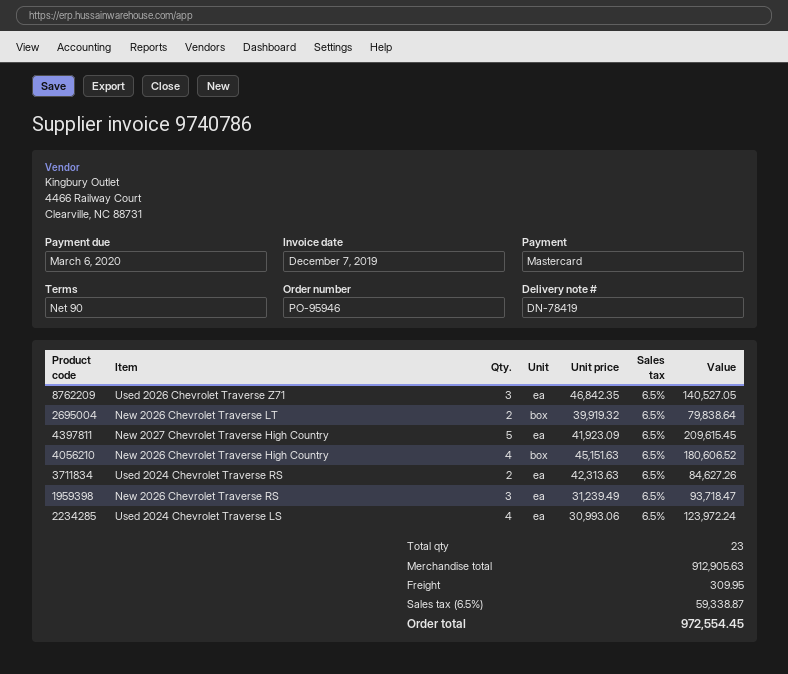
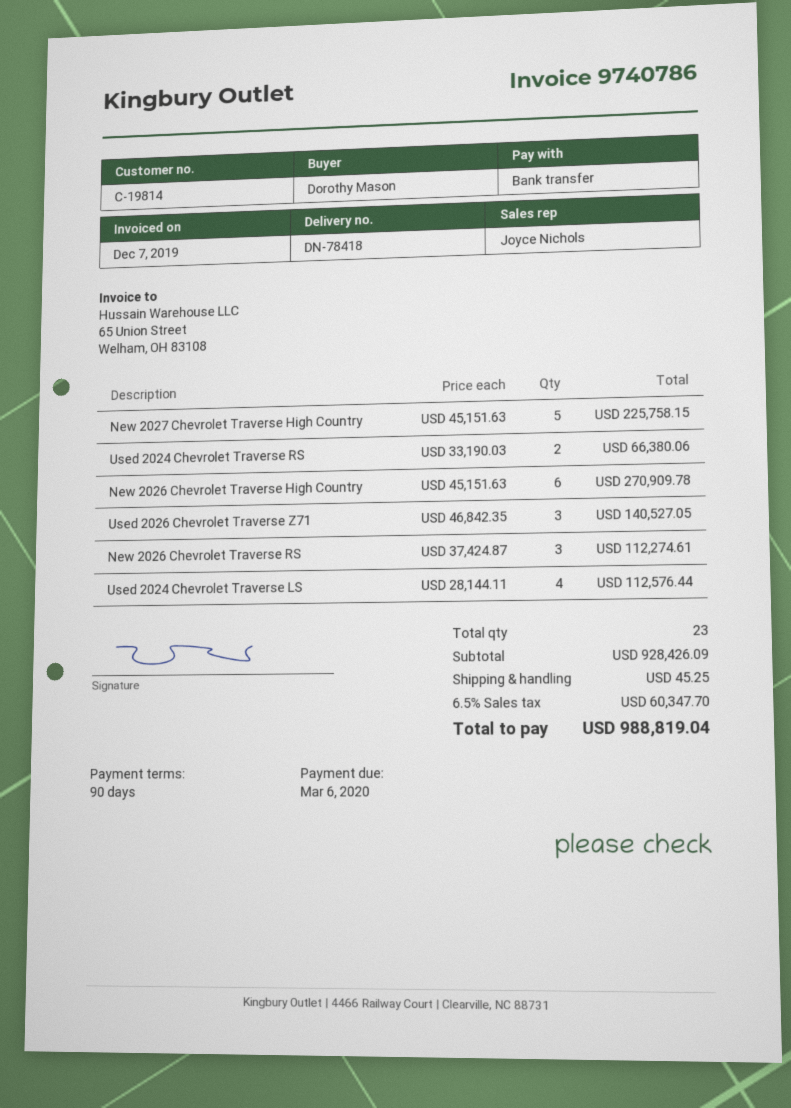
delivery note number: DN-78419 -> DN-78418
payment method: Mastercard -> bank transfer
New 2026 Chevrolet Traverse LT: 2 x 39919.32 = 79838.64 -> none
New 2027 Chevrolet Traverse High Country: 5 x 41923.09 = 209615.45 -> 5 x 45151.63 = 225758.15
New 2026 Chevrolet Traverse High Country: 4 x 45151.63 = 180606.52 -> 6 x 45151.63 = 270909.78
Used 2024 Chevrolet Traverse RS: 2 x 42313.63 = 84627.26 -> 2 x 33190.03 = 66380.06
New 2026 Chevrolet Traverse RS: 3 x 31239.49 = 93718.47 -> 3 x 37424.87 = 112274.61
Used 2024 Chevrolet Traverse LS: 4 x 30993.06 = 123972.24 -> 4 x 28144.11 = 112576.44
subtotal: 912905.63 -> 928426.09
shipping: 309.95 -> 45.25
tax: 6.5% = 59338.87 -> 6.5% = 60347.70
total: 972554.45 -> 988819.04

